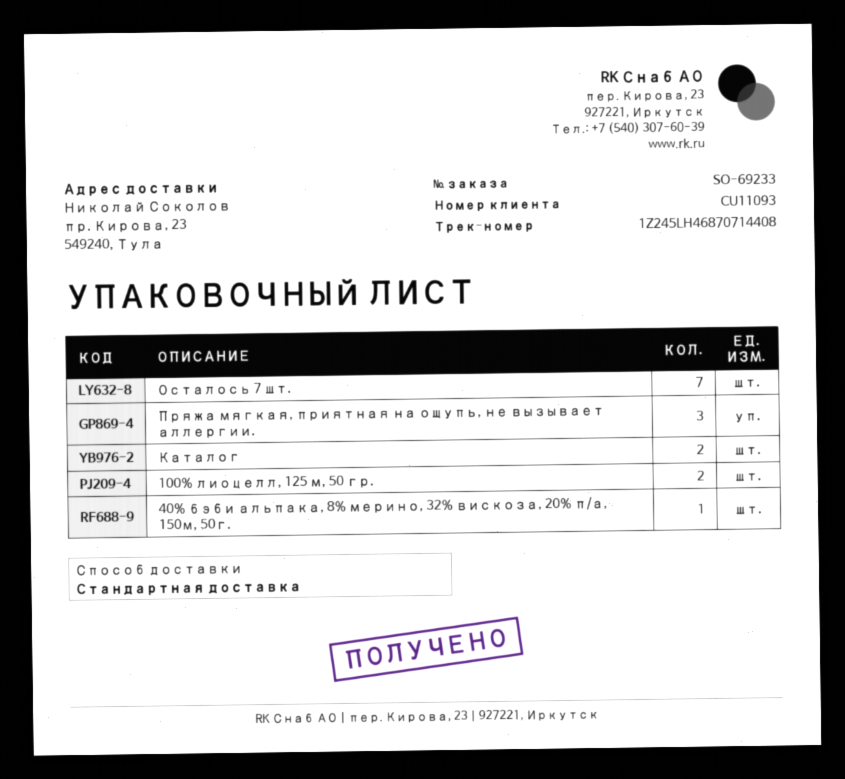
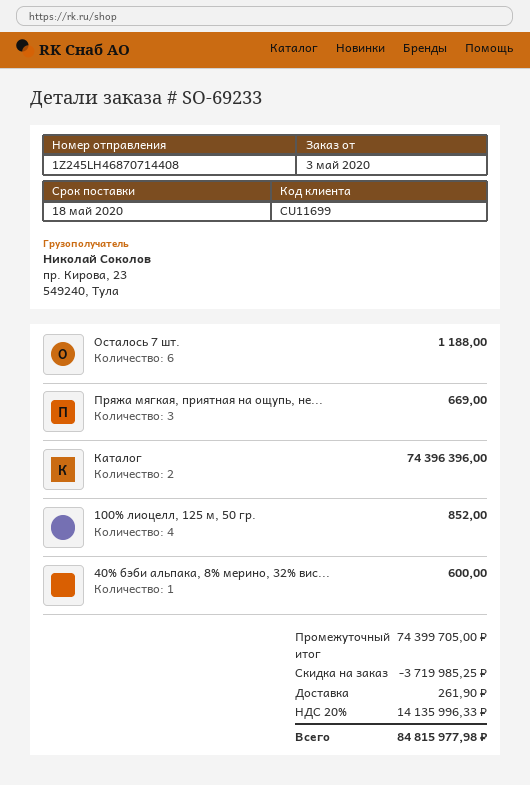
customer number: CU11093 -> CU11699
Осталось 7 шт.: 7 -> 6
100% лиоцелл, 125 м, 50 гр.: 2 -> 4

